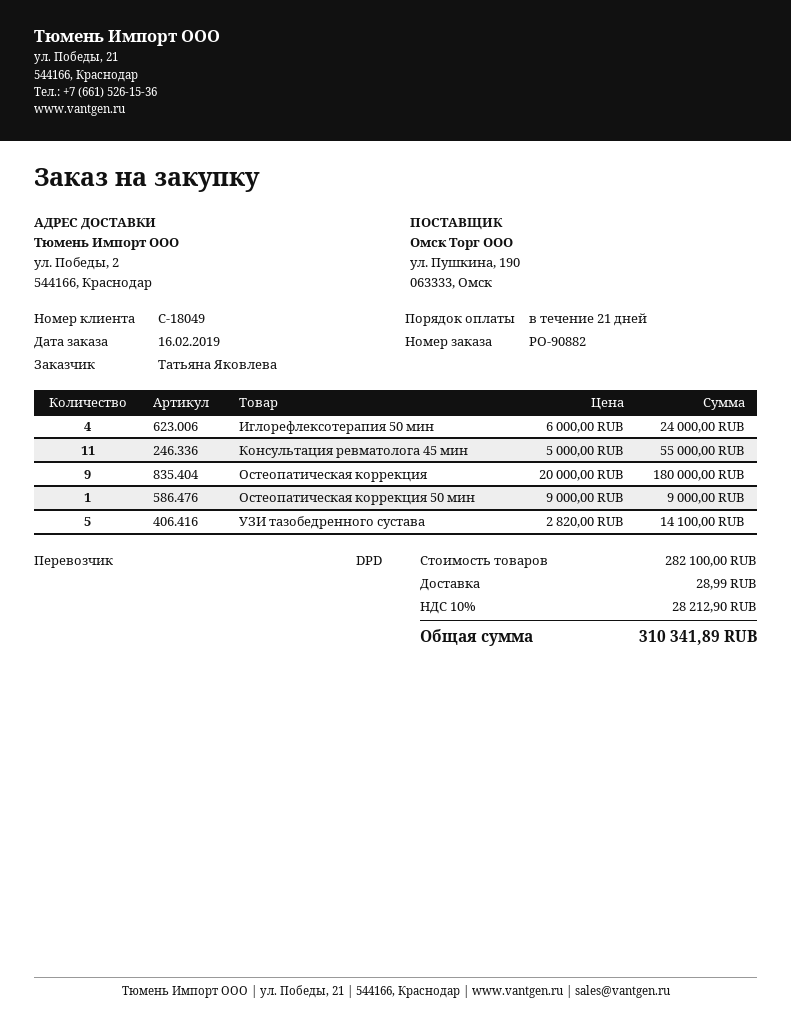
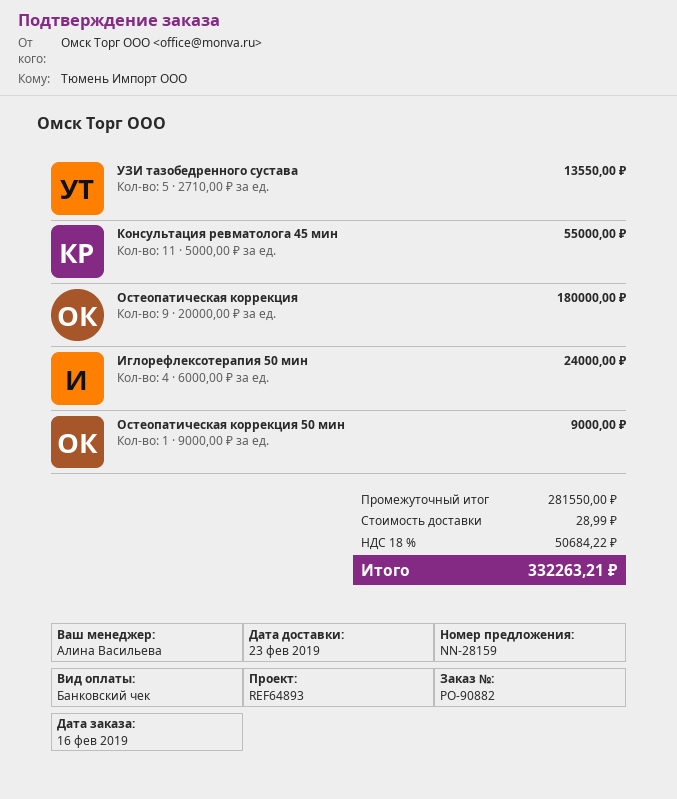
УЗИ тазобедренного сустава: 5 x 2820.00 = 14100.00 -> 5 x 2710.00 = 13550.00
subtotal: 282100.00 -> 281550.00
tax: 10% = 28212.90 -> 18% = 50684.22
total: 310341.89 -> 332263.21

